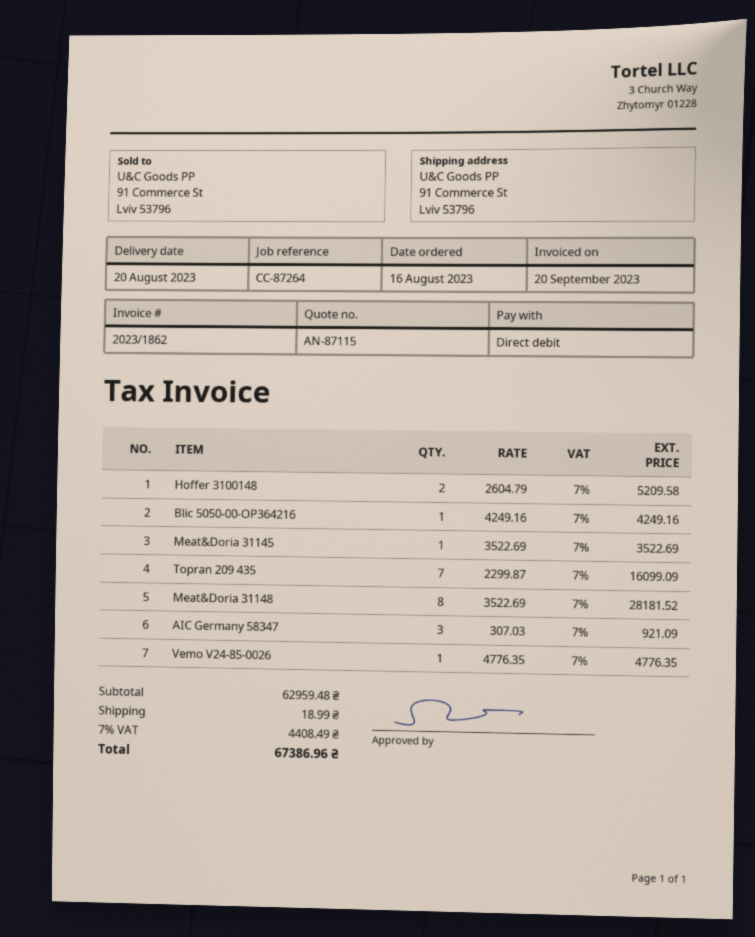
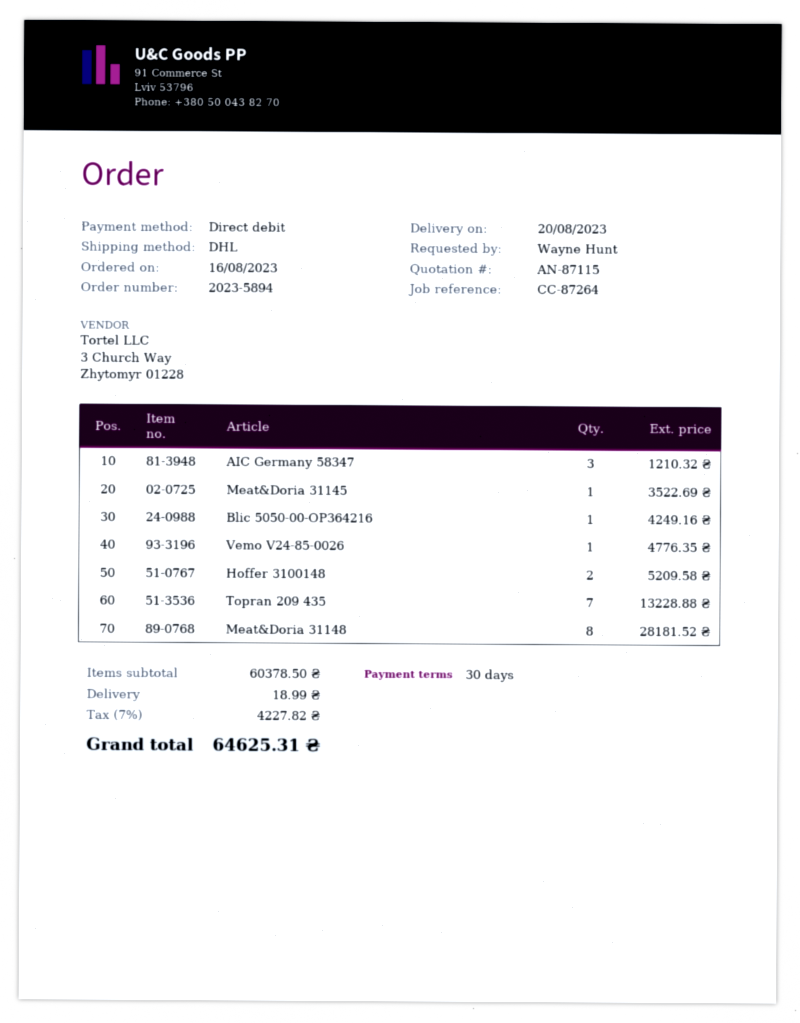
Topran 209 435: 7 for 16099.09 -> 7 for 13228.88
AIC Germany 58347: 3 for 921.09 -> 3 for 1210.32
subtotal: 62959.48 -> 60378.50
tax: 7% = 4408.49 -> 7% = 4227.82
total: 67386.96 -> 64625.31

